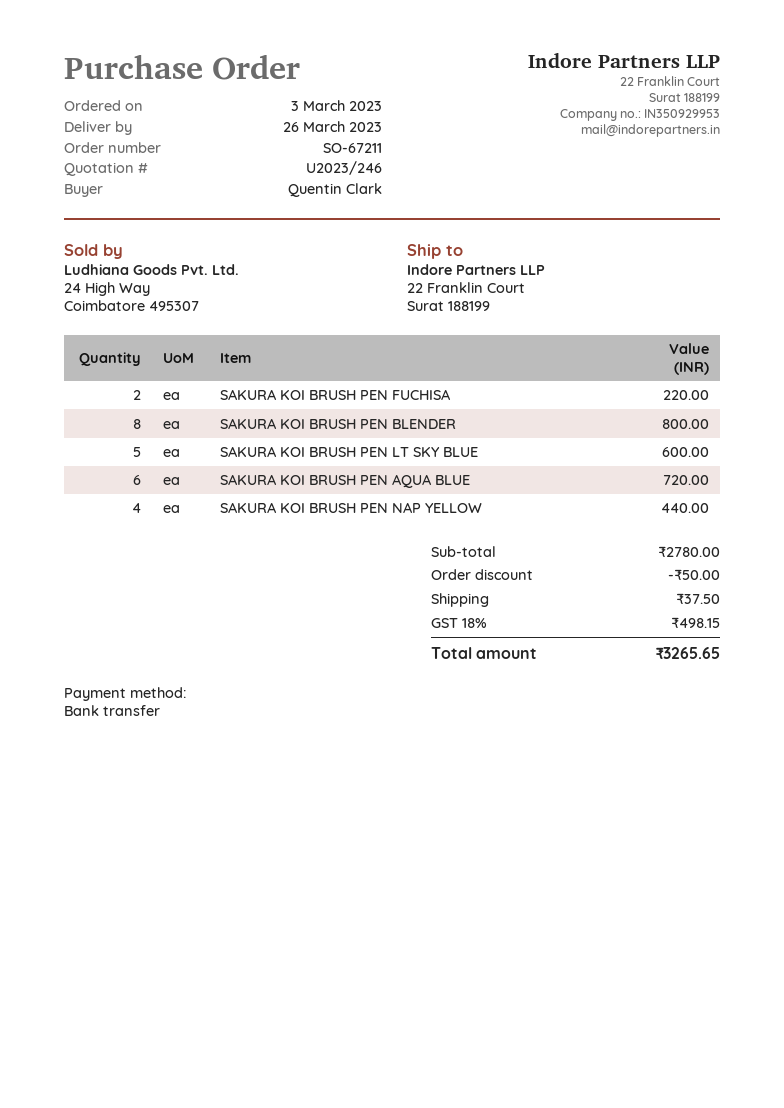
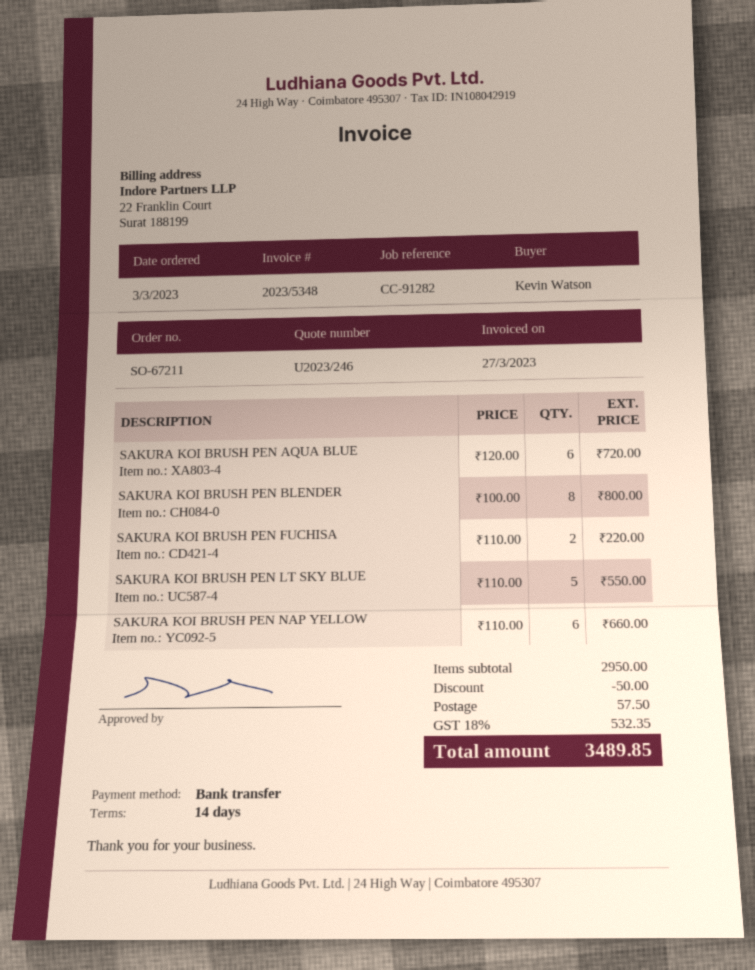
ordered by: Quentin Clark -> Kevin Watson
SAKURA KOI BRUSH PEN LT SKY BLUE: 5 for 600.00 -> 5 for 550.00
SAKURA KOI BRUSH PEN NAP YELLOW: 4 for 440.00 -> 6 for 660.00
subtotal: 2780.00 -> 2950.00
shipping: 37.50 -> 57.50
tax: 18% = 498.15 -> 18% = 532.35
total: 3265.65 -> 3489.85

